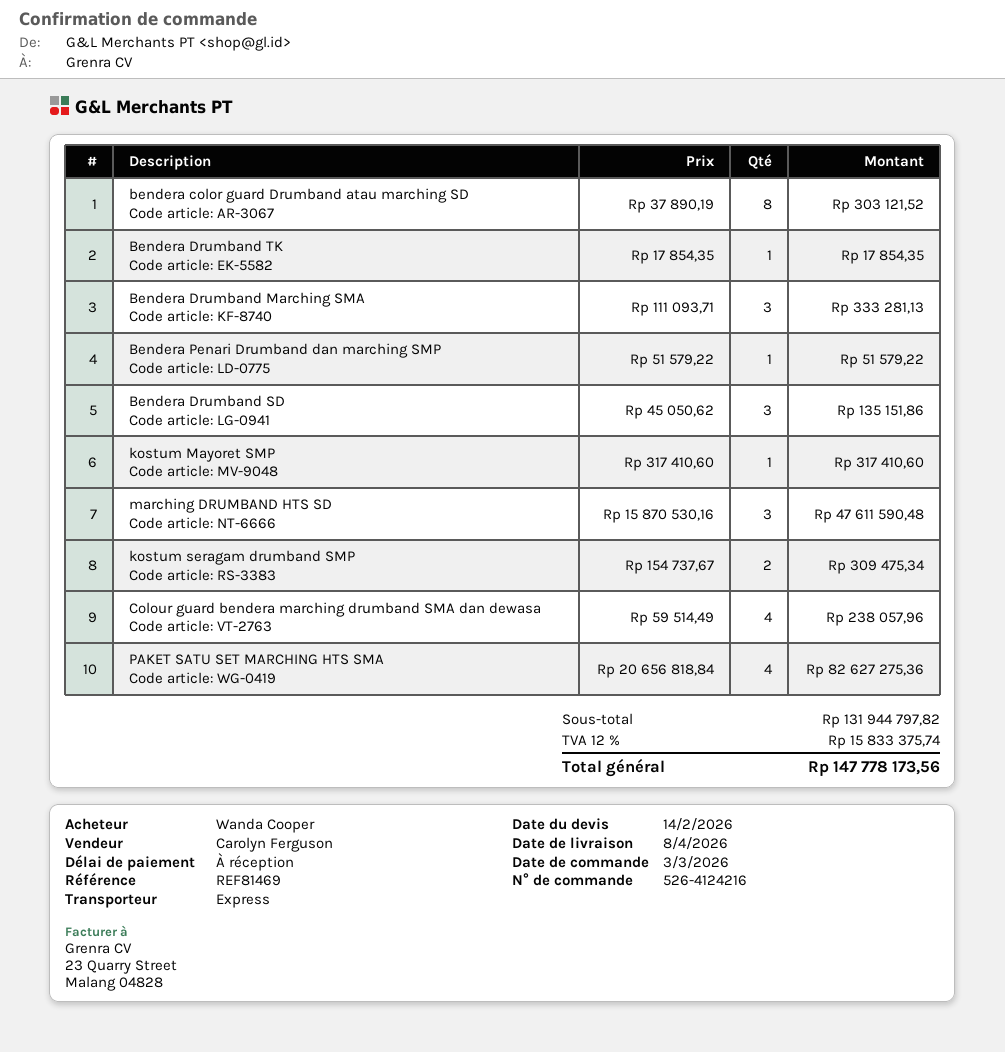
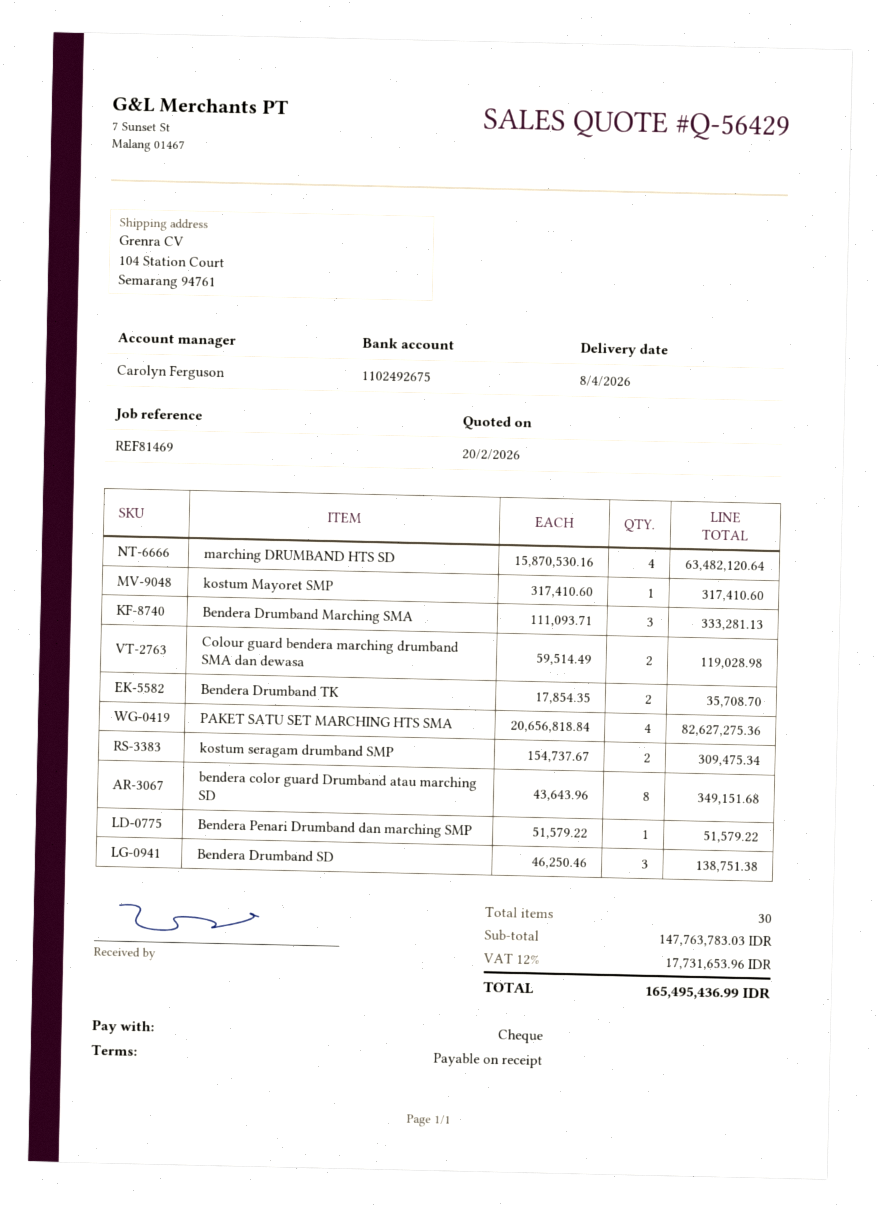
quote date: 2026-02-14 -> 2026-02-20
bendera color guard Drumband atau marching SD: 8 x 37890.19 = 303121.52 -> 8 x 43643.96 = 349151.68
Bendera Drumband TK: 1 x 17854.35 = 17854.35 -> 2 x 17854.35 = 35708.70
Bendera Drumband SD: 3 x 45050.62 = 135151.86 -> 3 x 46250.46 = 138751.38
marching DRUMBAND HTS SD: 3 x 15870530.16 = 47611590.48 -> 4 x 15870530.16 = 63482120.64
Colour guard bendera marching drumband SMA dan dewasa: 4 x 59514.49 = 238057.96 -> 2 x 59514.49 = 119028.98
subtotal: 131944797.82 -> 147763783.03
tax: 12% = 15833375.74 -> 12% = 17731653.96
total: 147778173.56 -> 165495436.99

